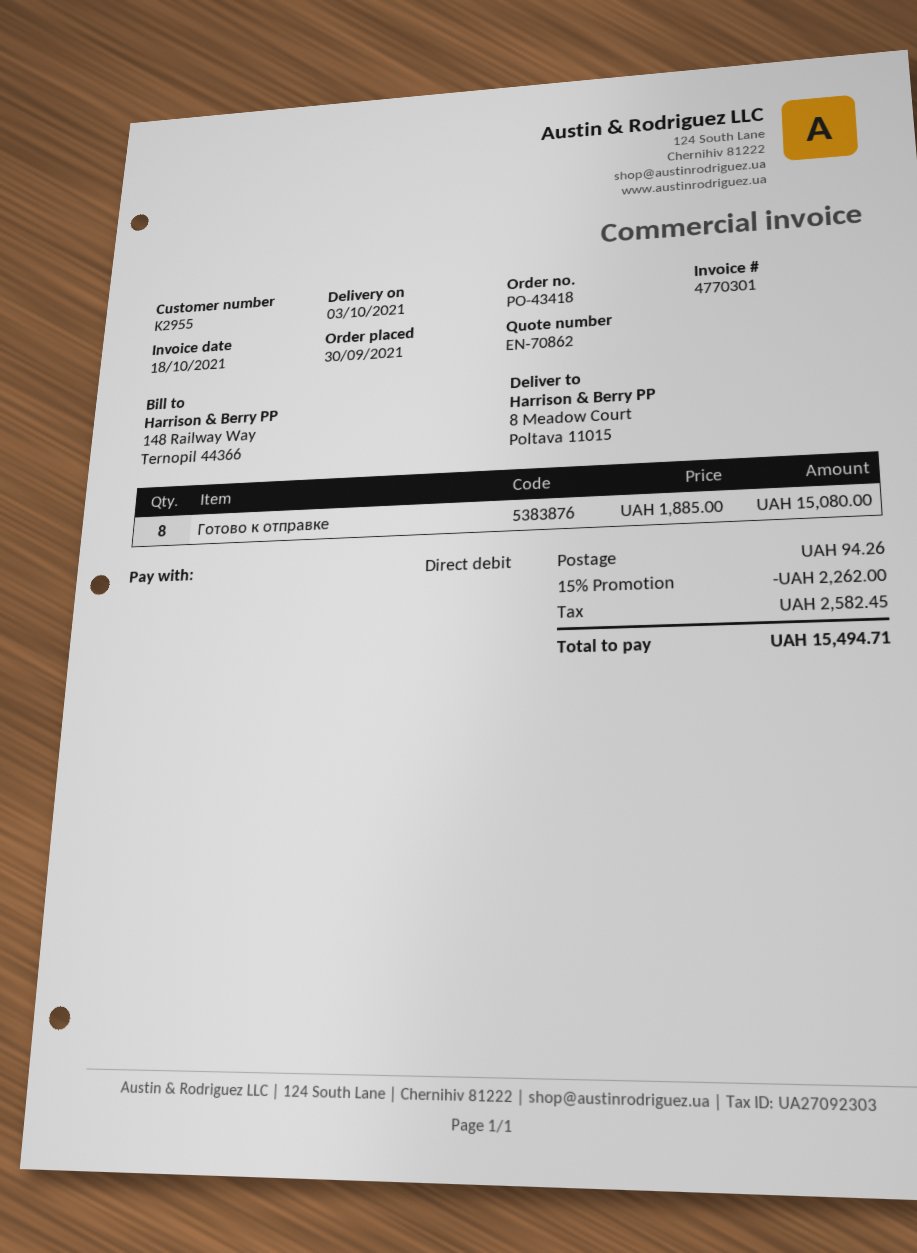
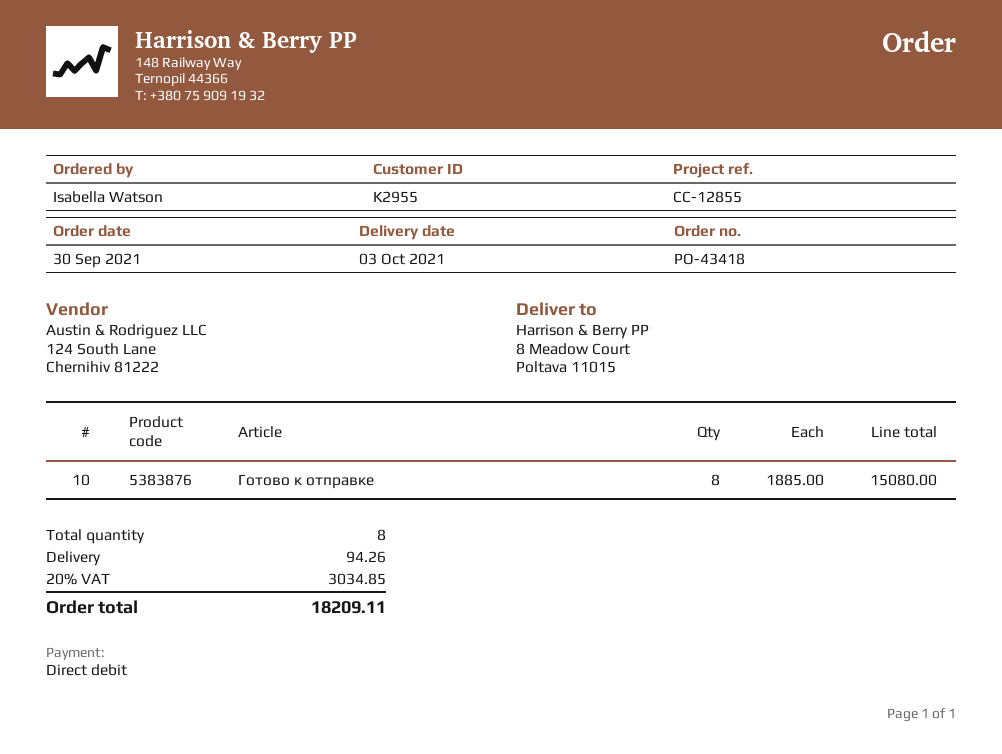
discount: 15% = 2262.00 -> none
tax: 2582.45 -> 3034.85
total: 15494.71 -> 18209.11

